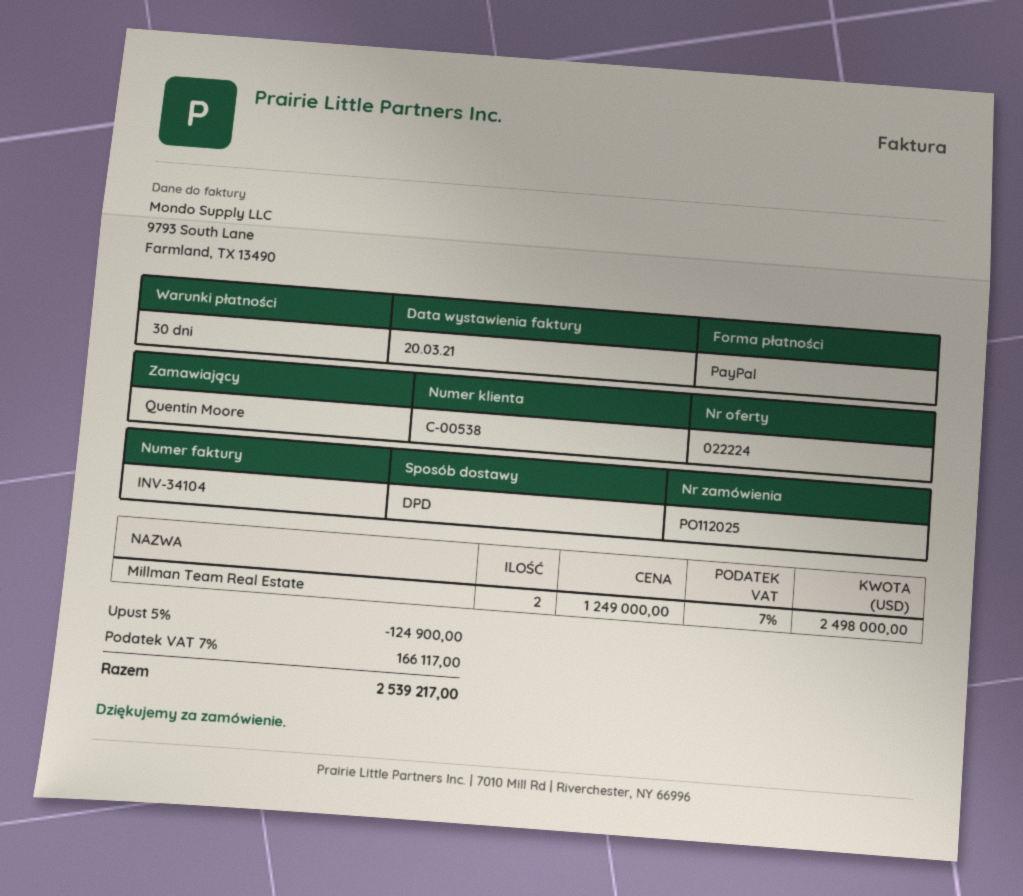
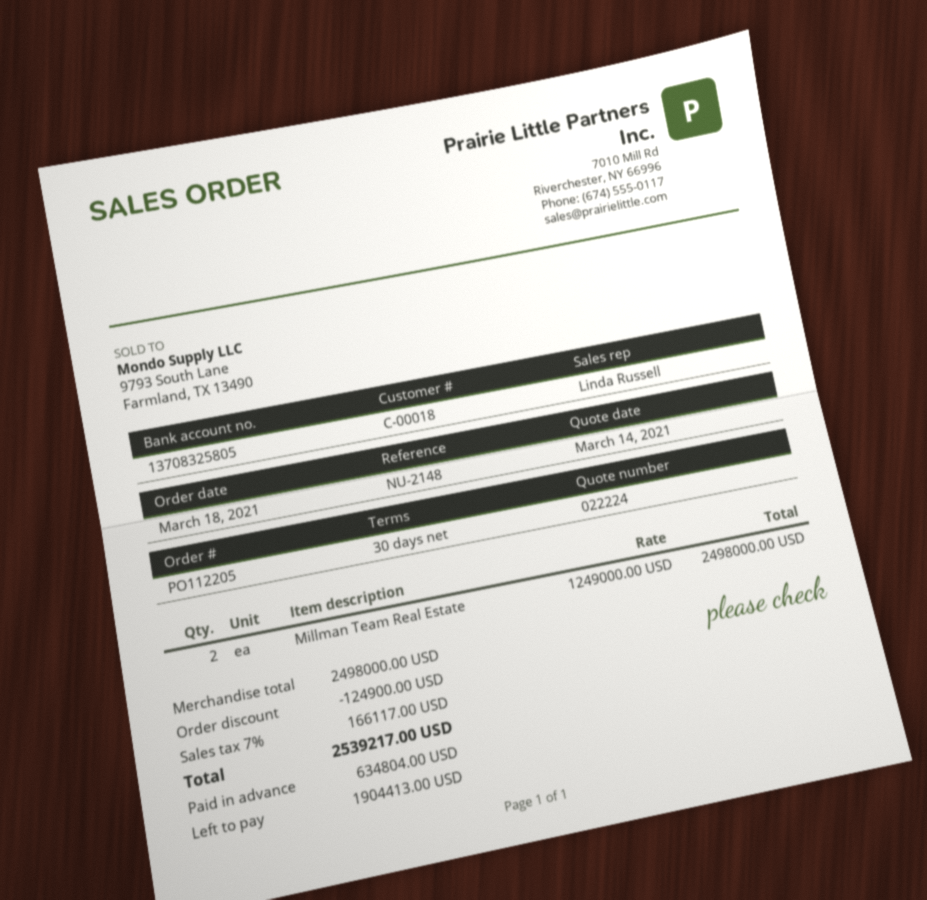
order number: PO112025 -> PO112205
customer number: C-00538 -> C-00018

